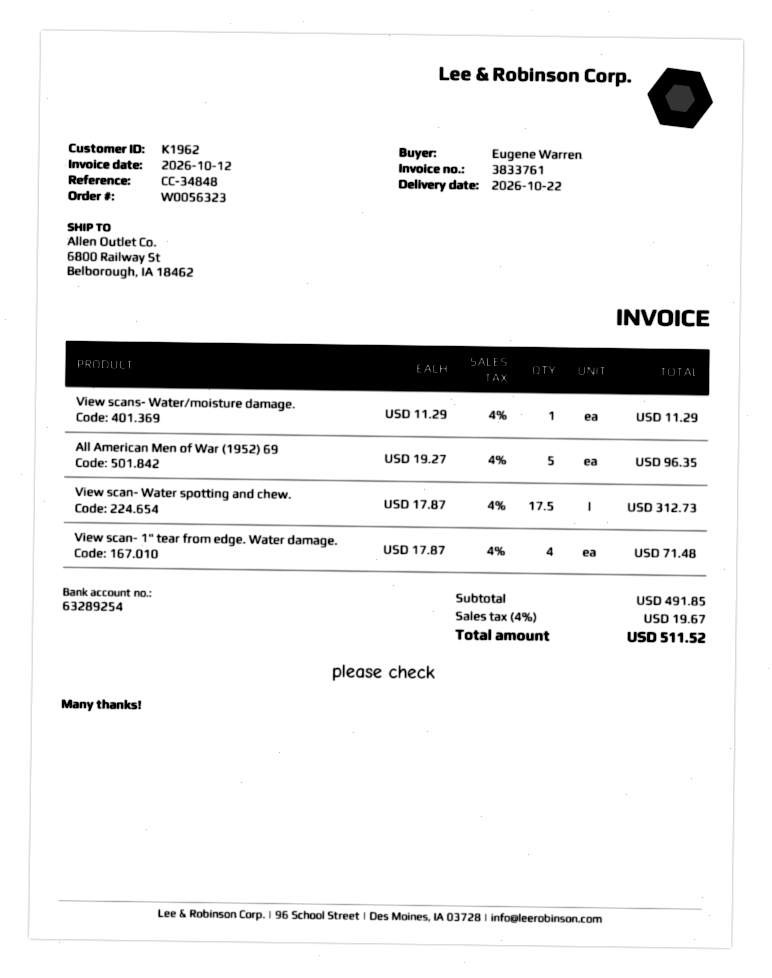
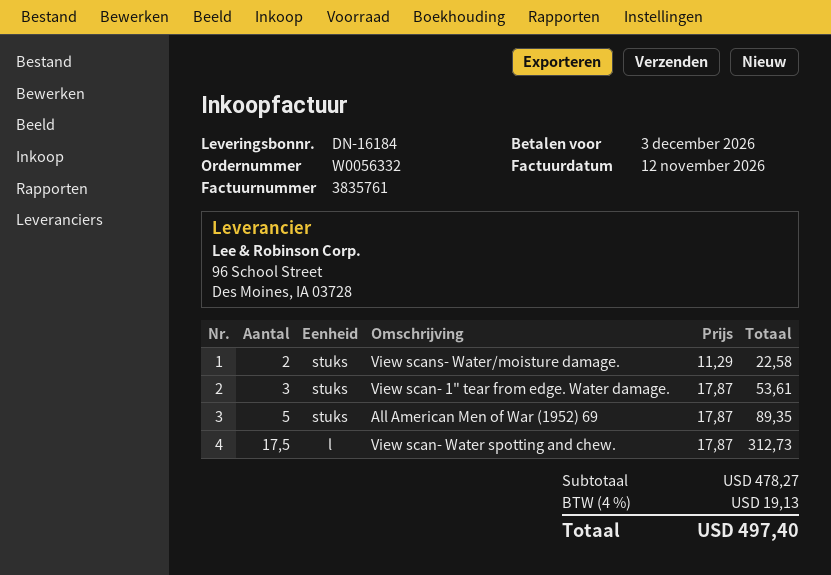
order number: W0056323 -> W0056332
invoice number: 3833761 -> 3835761
invoice date: 2026-10-12 -> 2026-11-12
View scans- Water/moisture damage.: 1 x 11.29 = 11.29 -> 2 x 11.29 = 22.58
All American Men of War (1952) 69: 5 x 19.27 = 96.35 -> 5 x 17.87 = 89.35
View scan- 1" tear from edge. Water damage.: 4 x 17.87 = 71.48 -> 3 x 17.87 = 53.61
subtotal: 491.85 -> 478.27
tax: 4% = 19.67 -> 4% = 19.13
total: 511.52 -> 497.40

